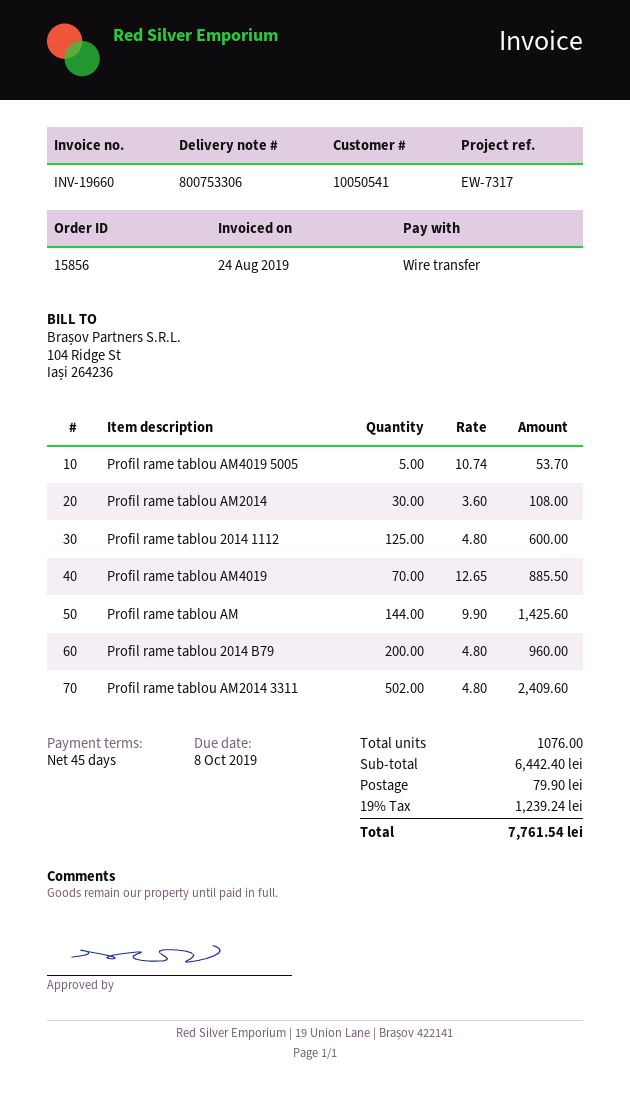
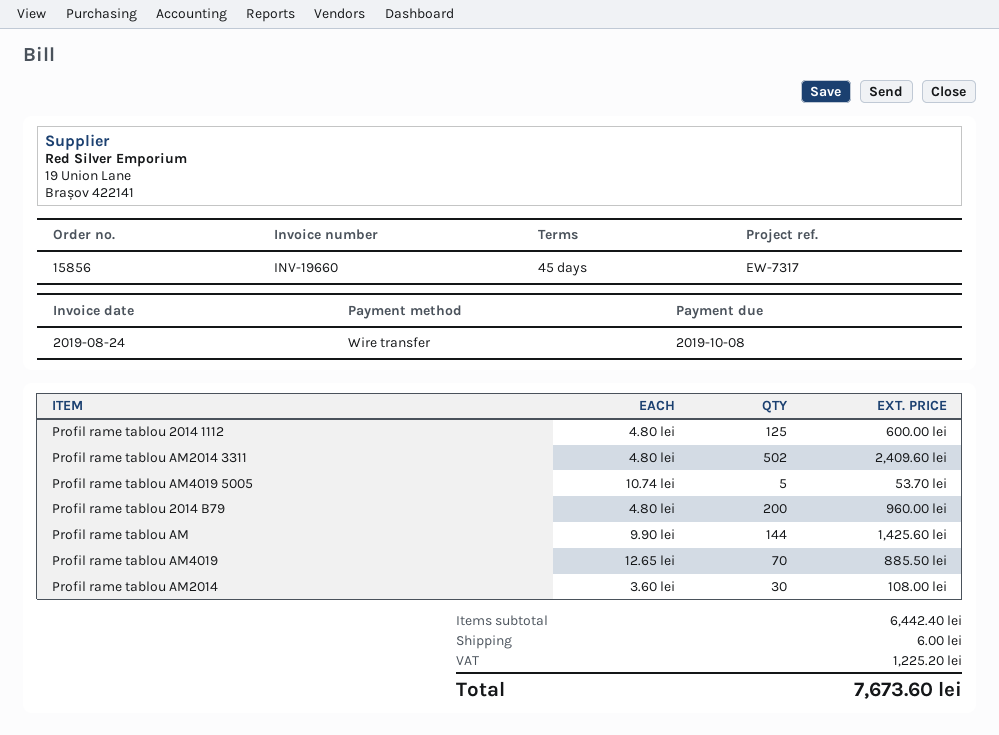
shipping: 79.90 -> 6.00
tax: 1239.24 -> 1225.20
total: 7761.54 -> 7673.60

